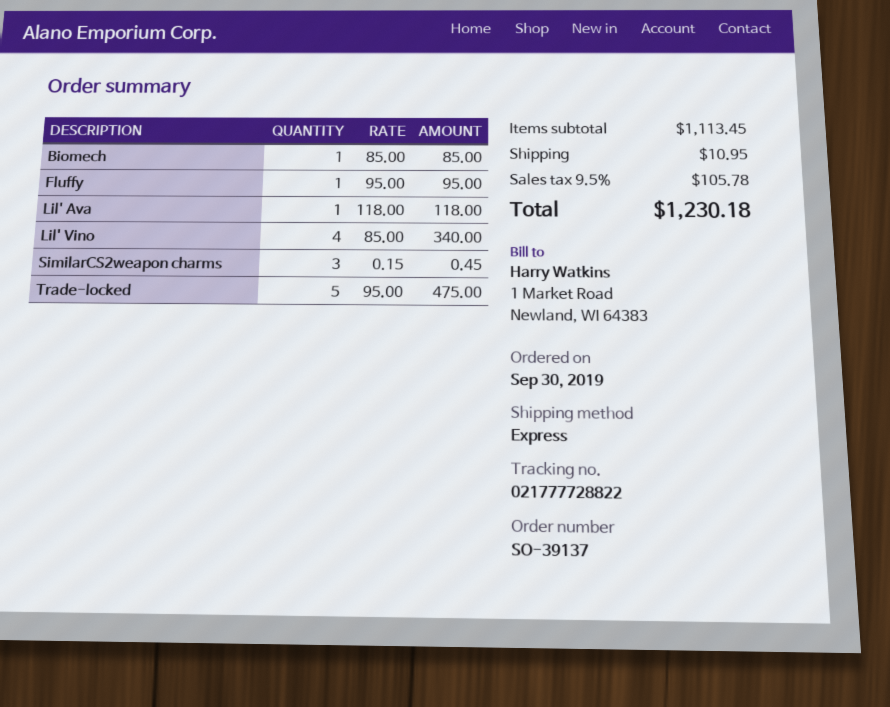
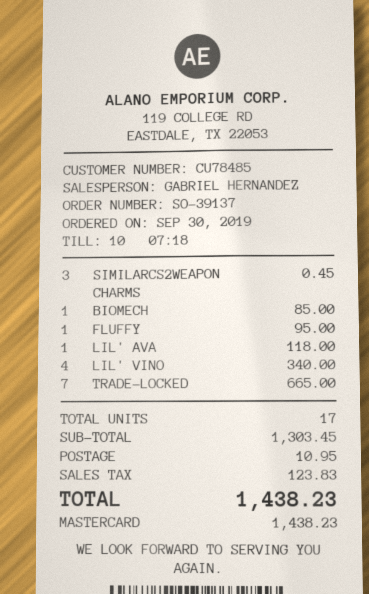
Trade-locked: 5 for 475.00 -> 7 for 665.00
subtotal: 1113.45 -> 1303.45
tax: 105.78 -> 123.83
total: 1230.18 -> 1438.23

